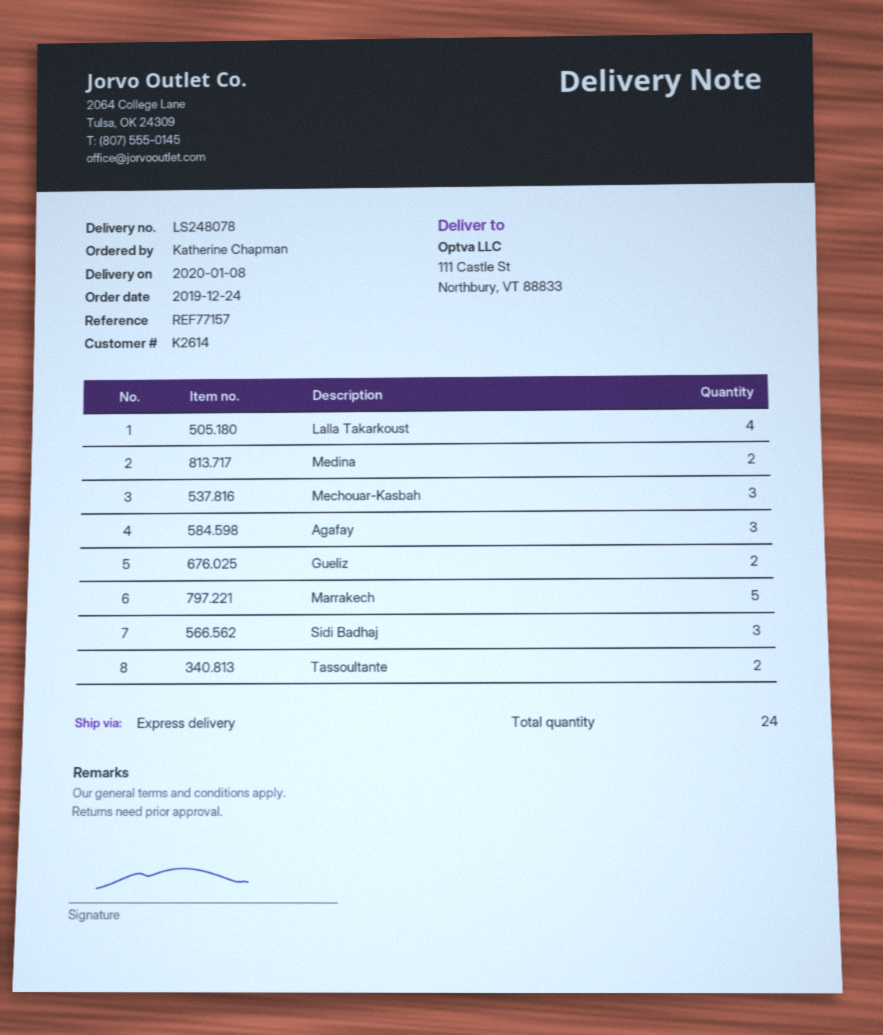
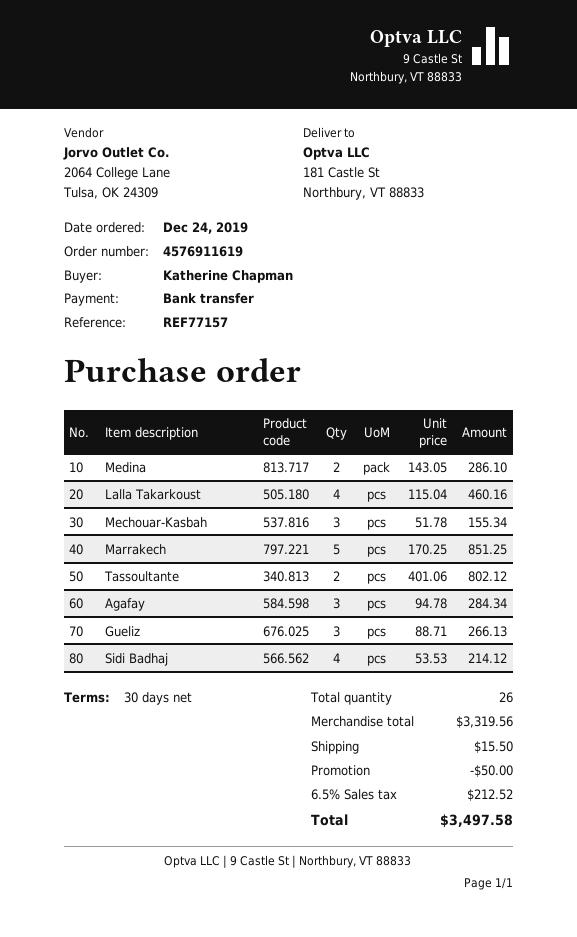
ship to: 111 Castle St, Northbury, VT 88833 -> 181 Castle St, Northbury, VT 88833
Gueliz: 2 -> 3
Sidi Badhaj: 3 -> 4
total quantity: 24 -> 26

